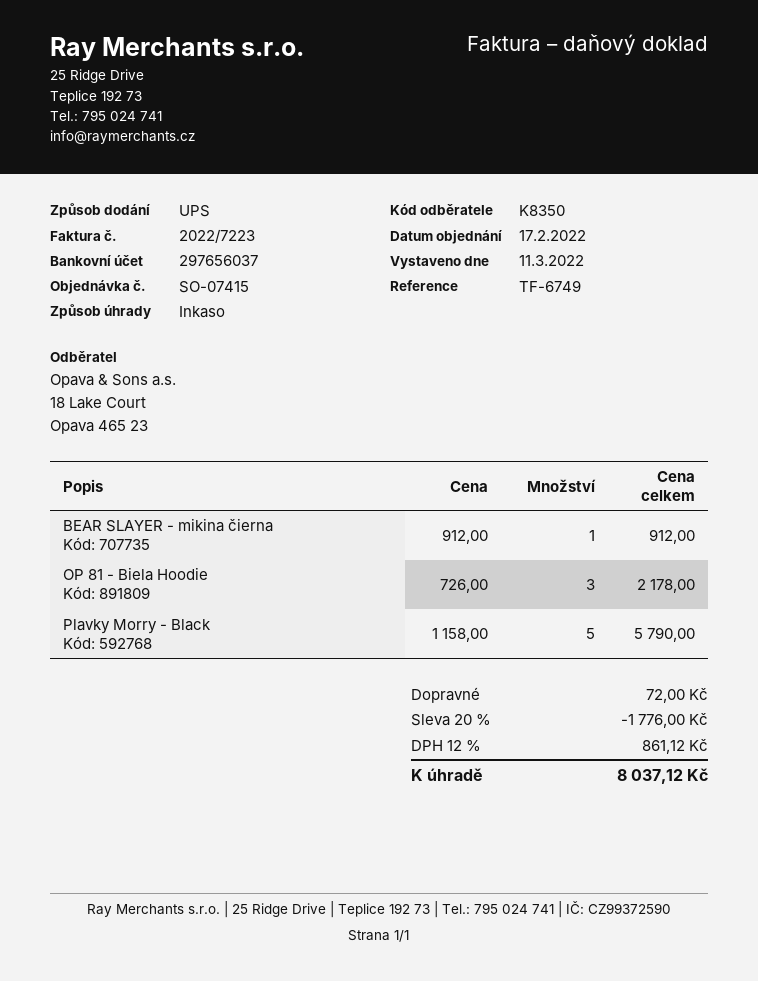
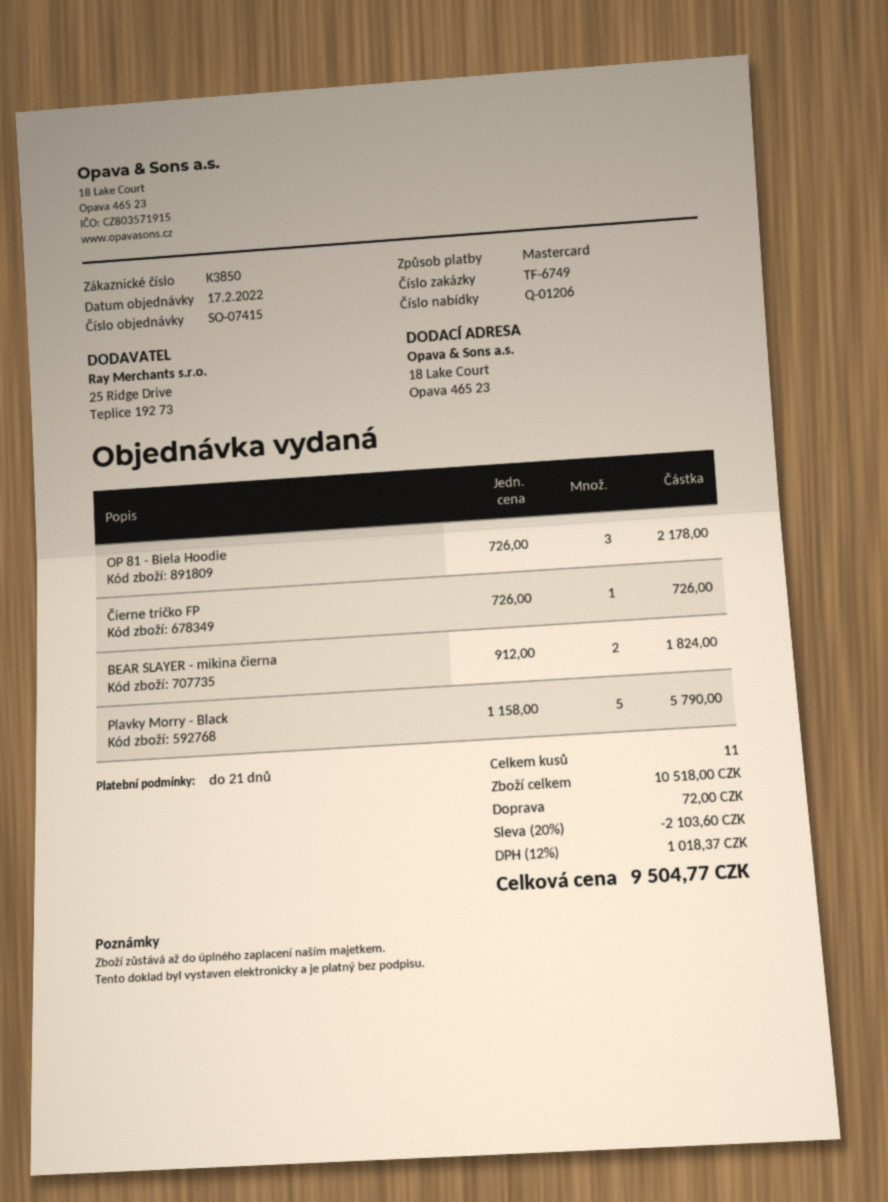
customer number: K8350 -> K3850
payment method: direct debit -> Mastercard
BEAR SLAYER - mikina čierna: 1 x 912.00 = 912.00 -> 2 x 912.00 = 1824.00
Čierne tričko FP: none -> 1 x 726.00 = 726.00
discount: 20% = 1776.00 -> 20% = 2103.60
tax: 12% = 861.12 -> 12% = 1018.37
total: 8037.12 -> 9504.77

